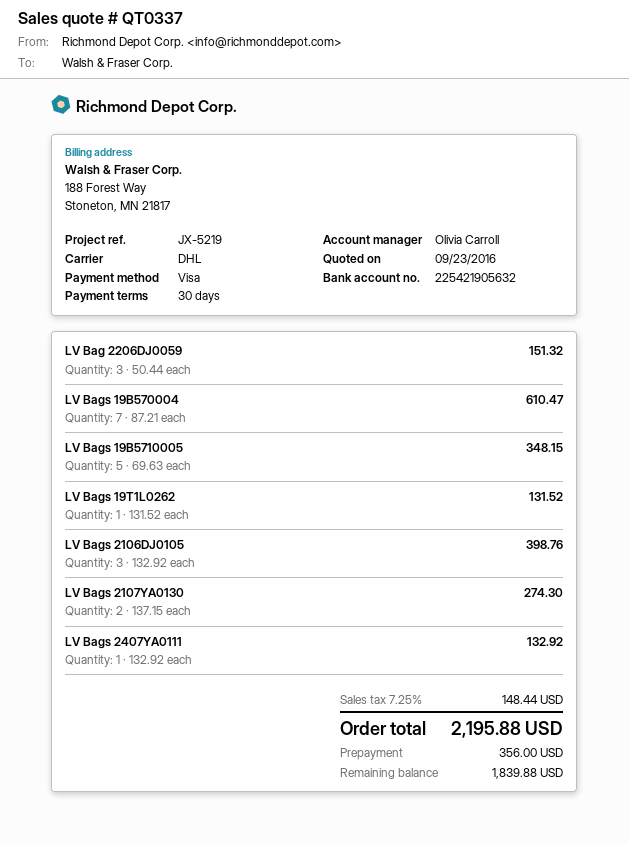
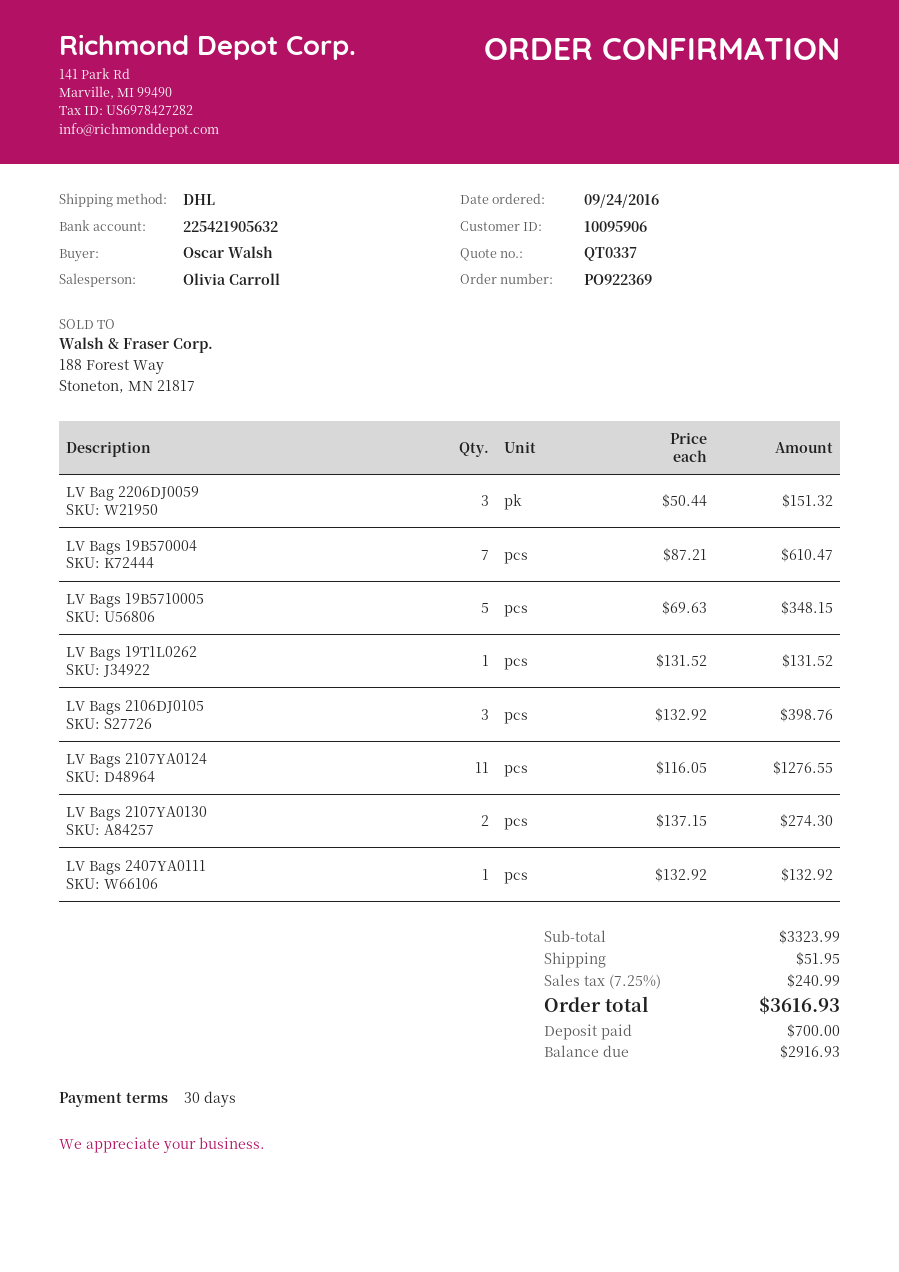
LV Bags 2107YA0124: none -> 11 x 116.05 = 1276.55
shipping: none -> 51.95
tax: 7.25% = 148.44 -> 7.25% = 240.99
total: 2195.88 -> 3616.93
deposit: 356.00 -> 700.00
balance: 1839.88 -> 2916.93

